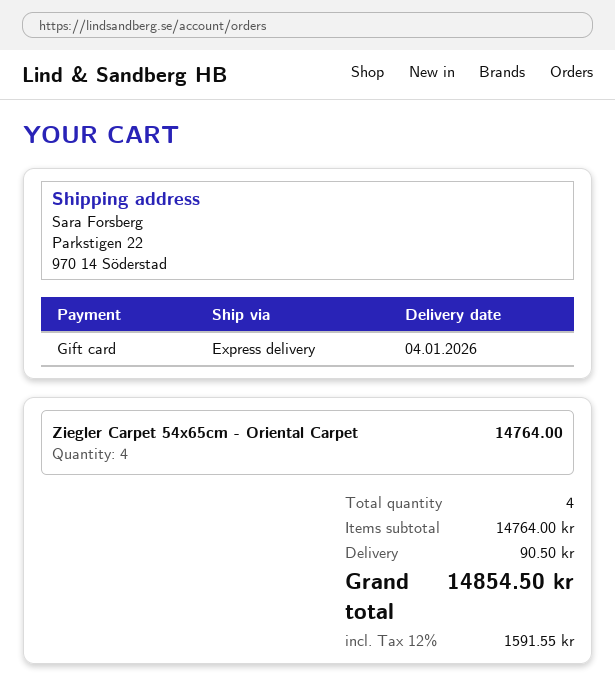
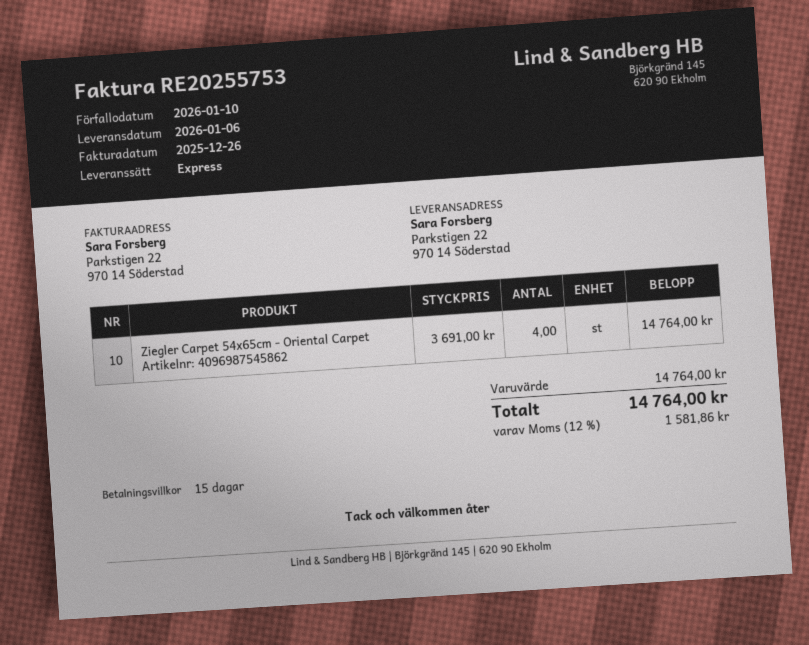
delivery date: 2026-01-04 -> 2026-01-06
shipping: 90.50 -> none
tax: 12% = 1591.55 -> 12% = 1581.86
total: 14854.50 -> 14764.00

